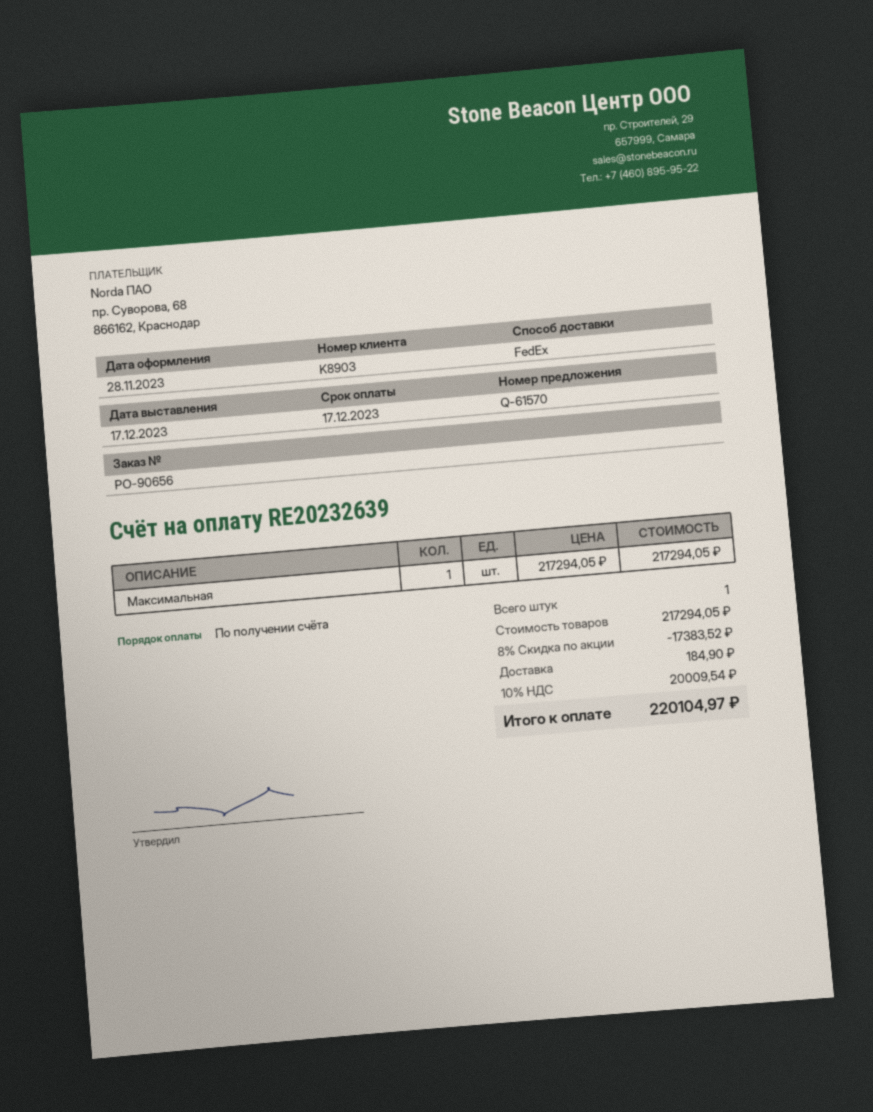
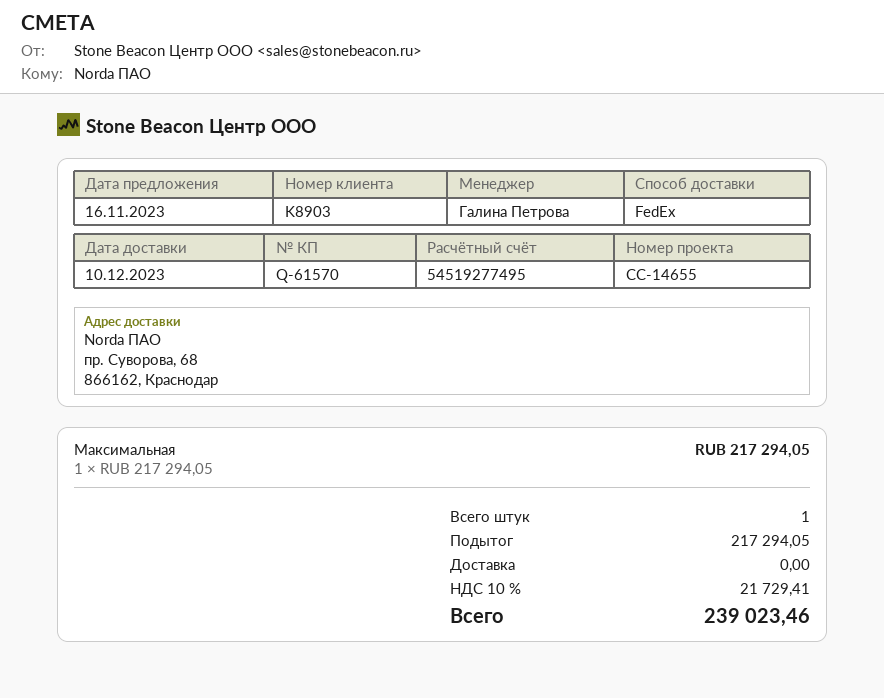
discount: 8% = 17383.52 -> none
shipping: 184.90 -> 0.00
tax: 10% = 20009.54 -> 10% = 21729.41
total: 220104.97 -> 239023.46

